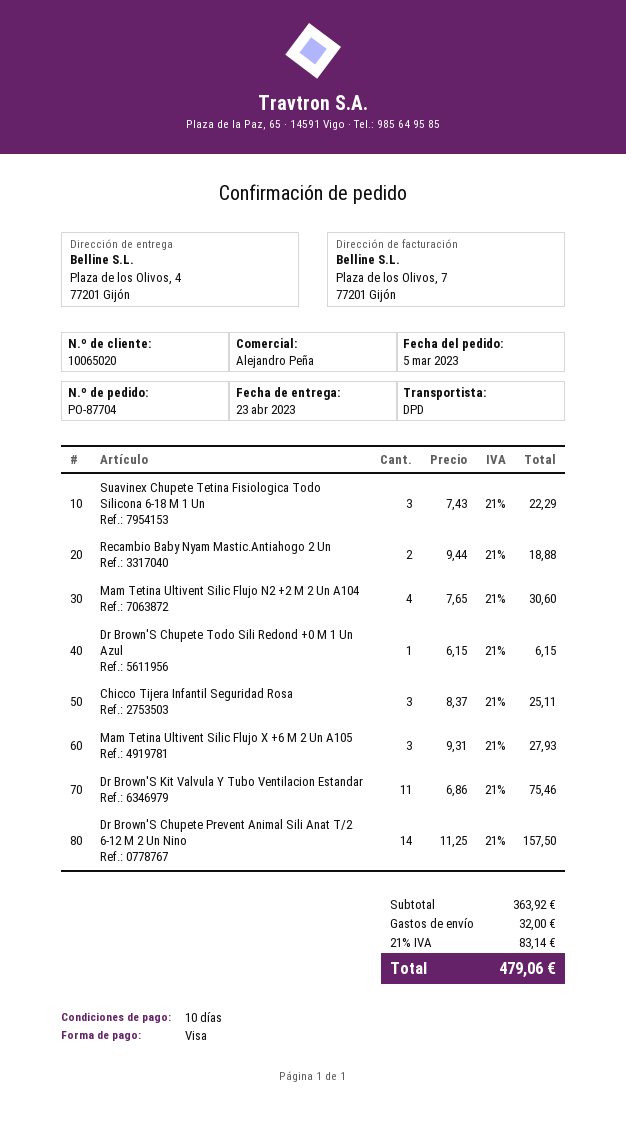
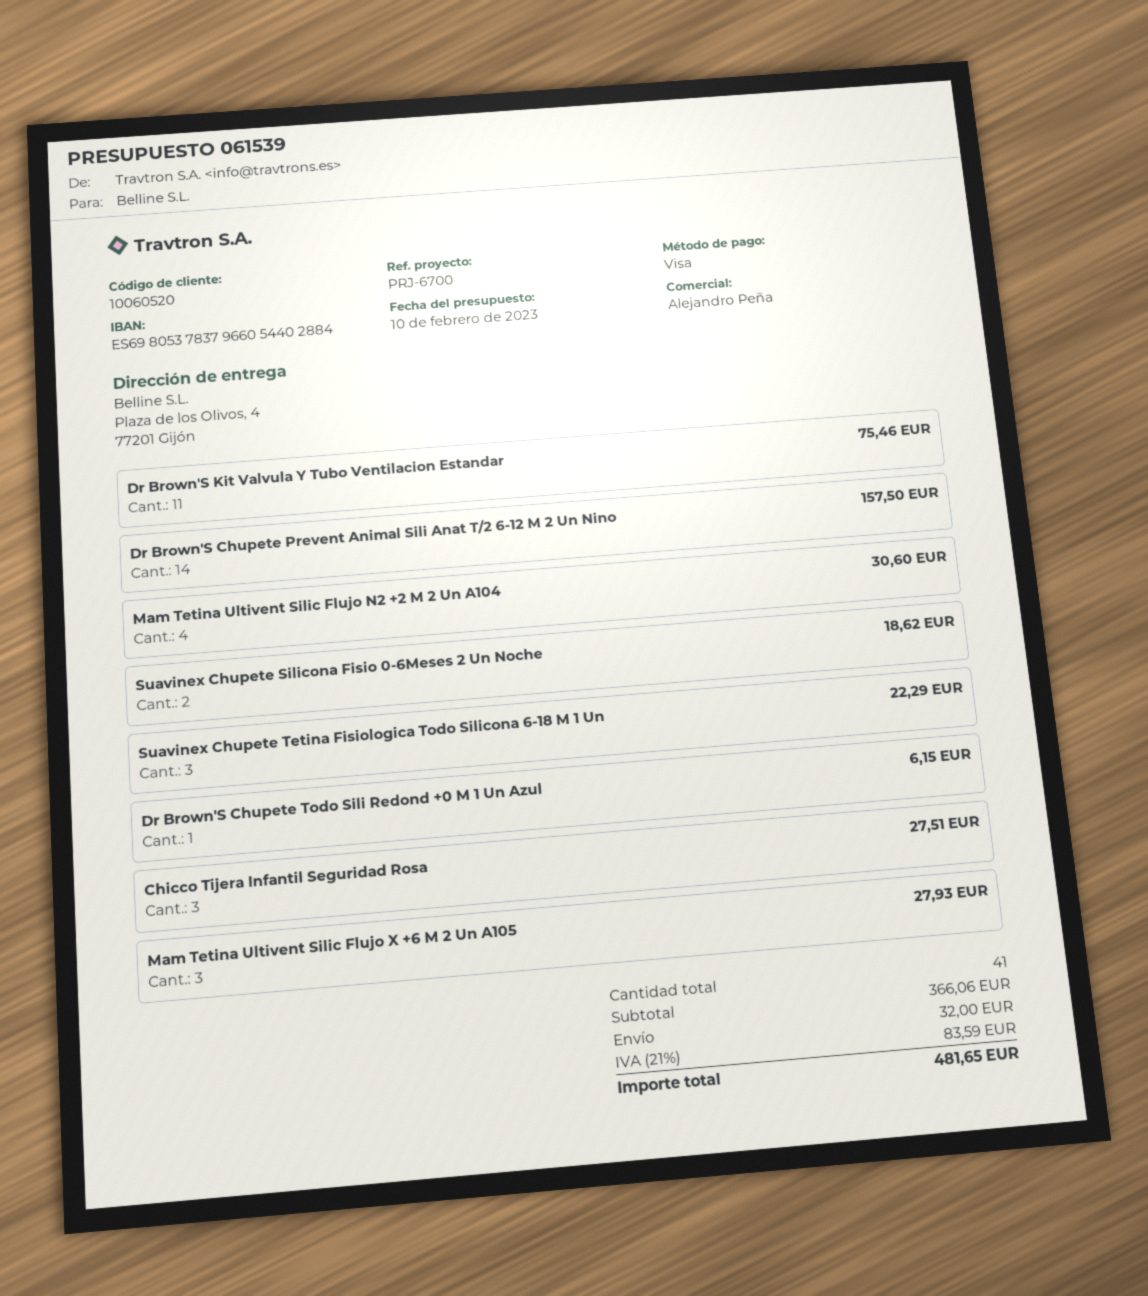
customer number: 10065020 -> 10060520
Recambio Baby Nyam Mastic.Antiahogo 2 Un: 2 for 18.88 -> none
Chicco Tijera Infantil Seguridad Rosa: 3 for 25.11 -> 3 for 27.51
Suavinex Chupete Silicona Fisio 0-6Meses 2 Un Noche: none -> 2 for 18.62
subtotal: 363.92 -> 366.06
tax: 21% = 83.14 -> 21% = 83.59
total: 479.06 -> 481.65

